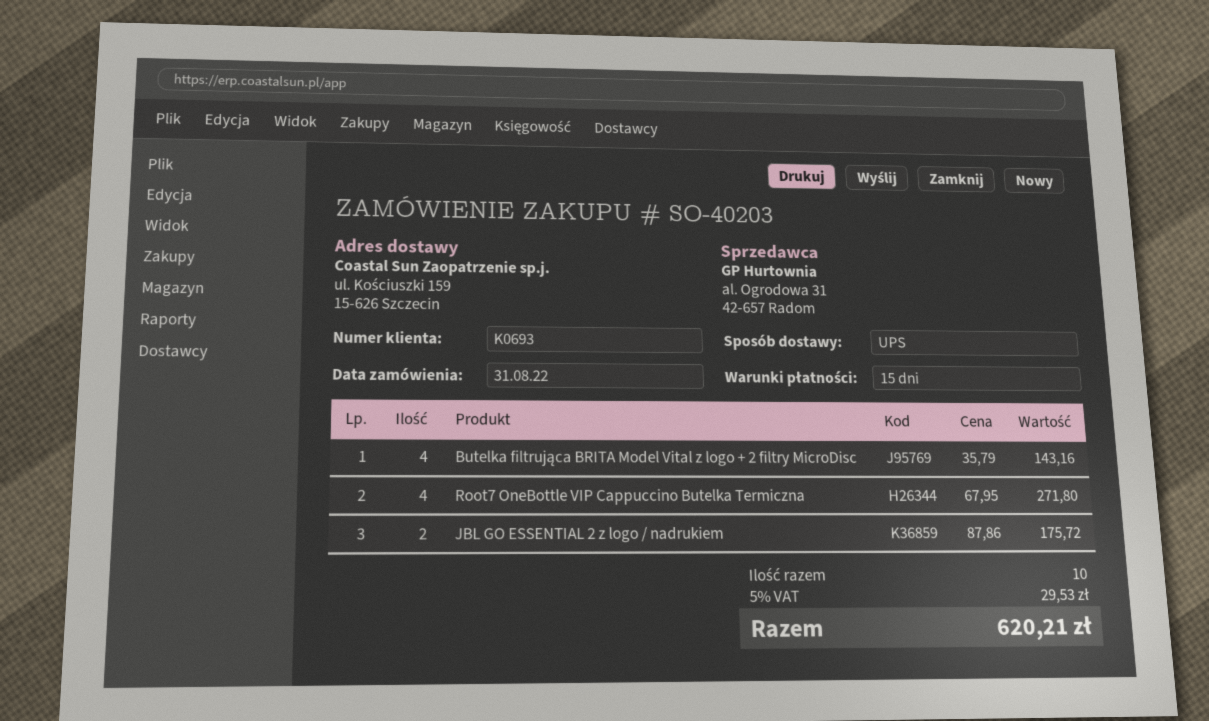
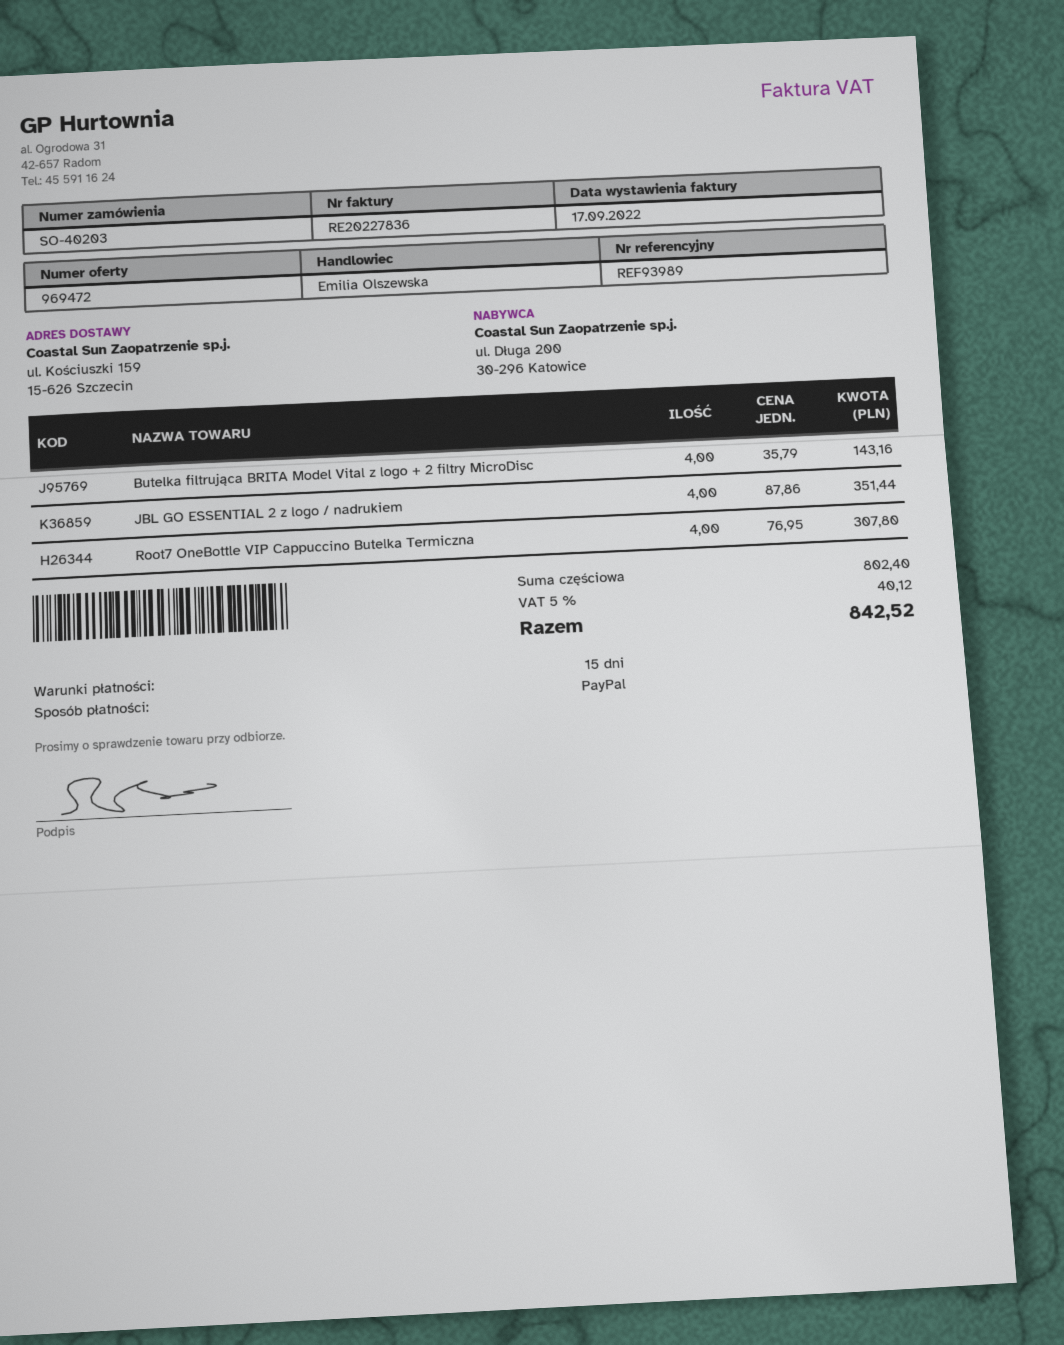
Root7 OneBottle VIP Cappuccino Butelka Termiczna: 4 x 67.95 = 271.80 -> 4 x 76.95 = 307.80
JBL GO ESSENTIAL 2 z logo / nadrukiem: 2 x 87.86 = 175.72 -> 4 x 87.86 = 351.44
tax: 5% = 29.53 -> 5% = 40.12
total: 620.21 -> 842.52

